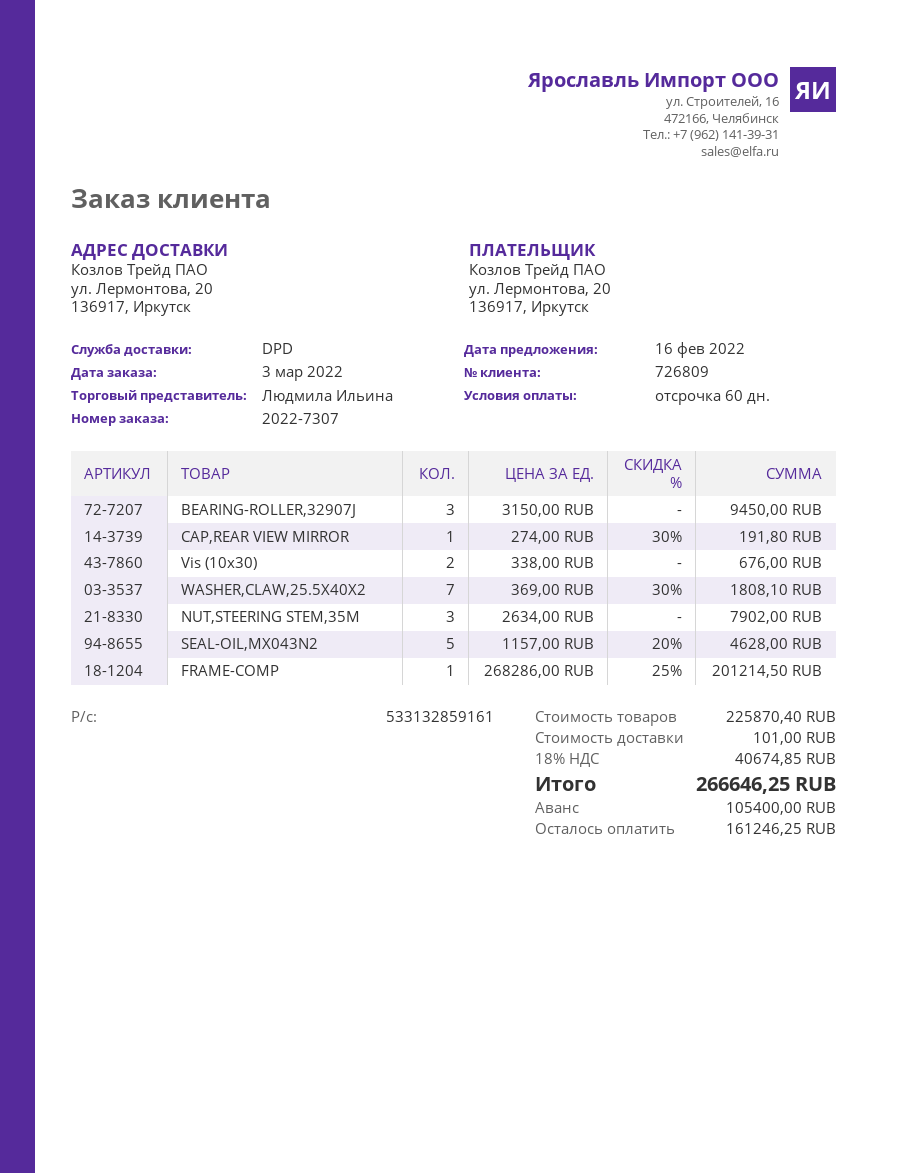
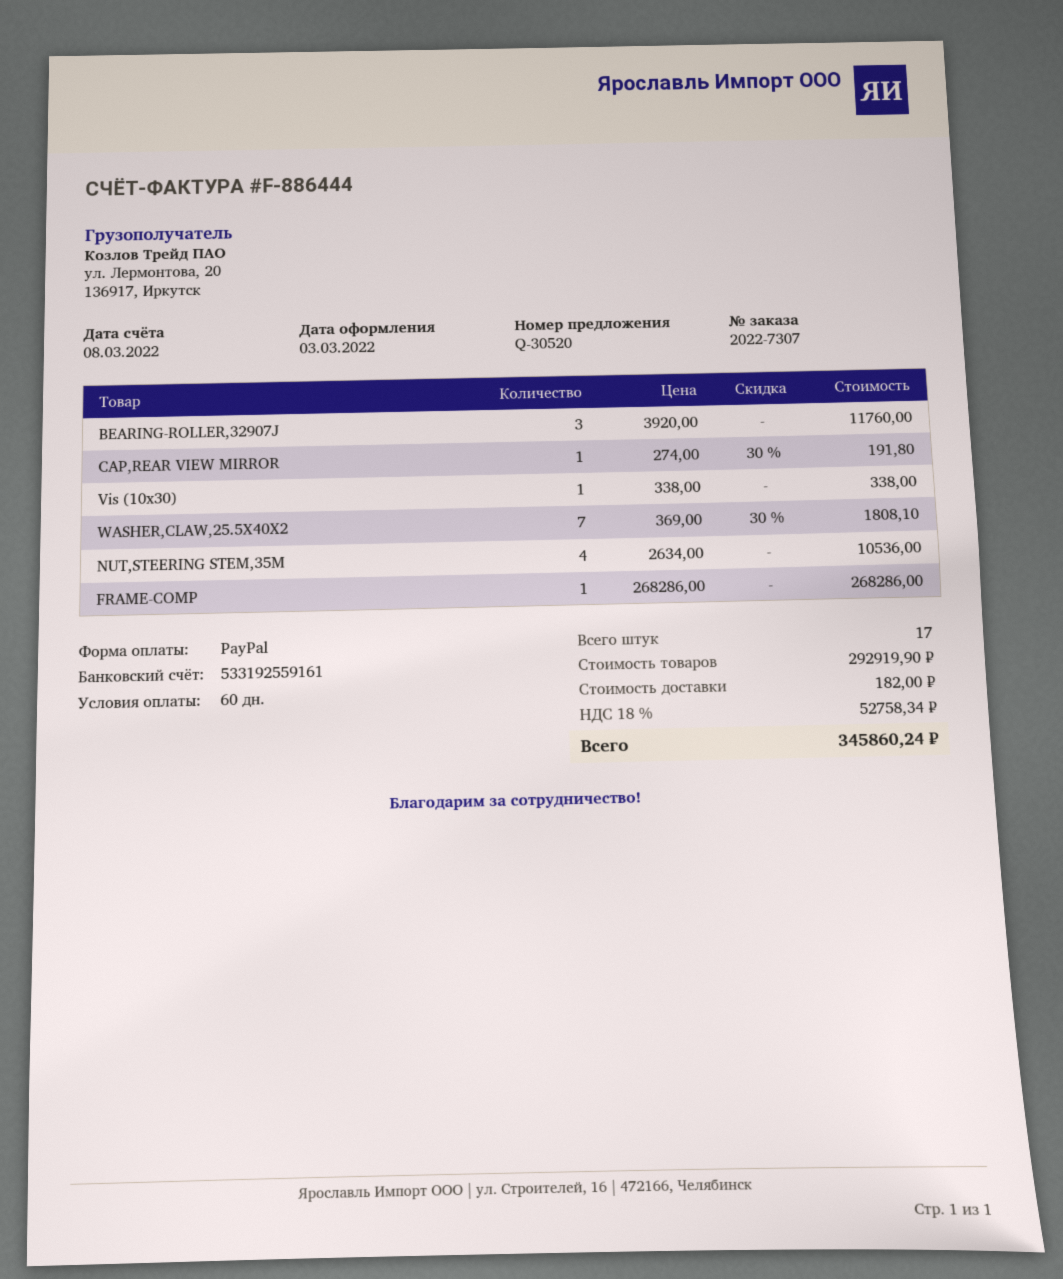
bank account: 533132859161 -> 533192559161
BEARING-ROLLER,32907J: 3 x 3150.00 = 9450.00 -> 3 x 3920.00 = 11760.00
Vis (10x30): 2 x 338.00 = 676.00 -> 1 x 338.00 = 338.00
NUT,STEERING STEM,35M: 3 x 2634.00 = 7902.00 -> 4 x 2634.00 = 10536.00
SEAL-OIL,MX043N2: 5 x 1157.00 - 20% = 4628.00 -> none
FRAME-COMP: 1 x 268286.00 - 25% = 201214.50 -> 1 x 268286.00 = 268286.00
subtotal: 225870.40 -> 292919.90
shipping: 101.00 -> 182.00
tax: 18% = 40674.85 -> 18% = 52758.34
total: 266646.25 -> 345860.24

